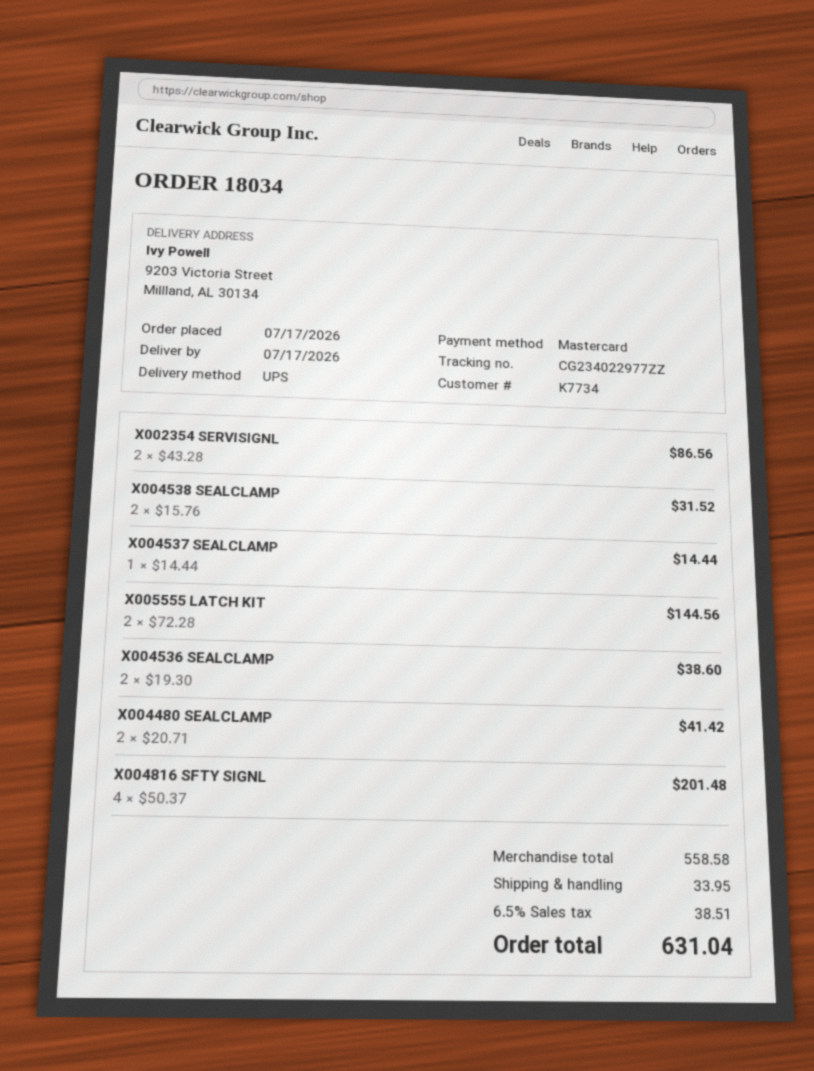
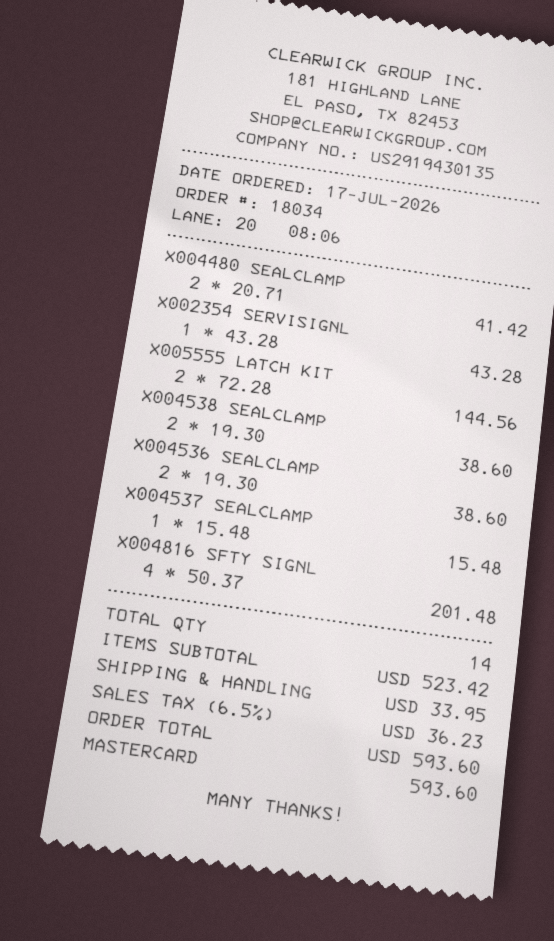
X002354 SERVISIGNL: 2 x 43.28 = 86.56 -> 1 x 43.28 = 43.28
X004538 SEALCLAMP: 2 x 15.76 = 31.52 -> 2 x 19.30 = 38.60
X004537 SEALCLAMP: 1 x 14.44 = 14.44 -> 1 x 15.48 = 15.48
subtotal: 558.58 -> 523.42
tax: 6.5% = 38.51 -> 6.5% = 36.23
total: 631.04 -> 593.60

